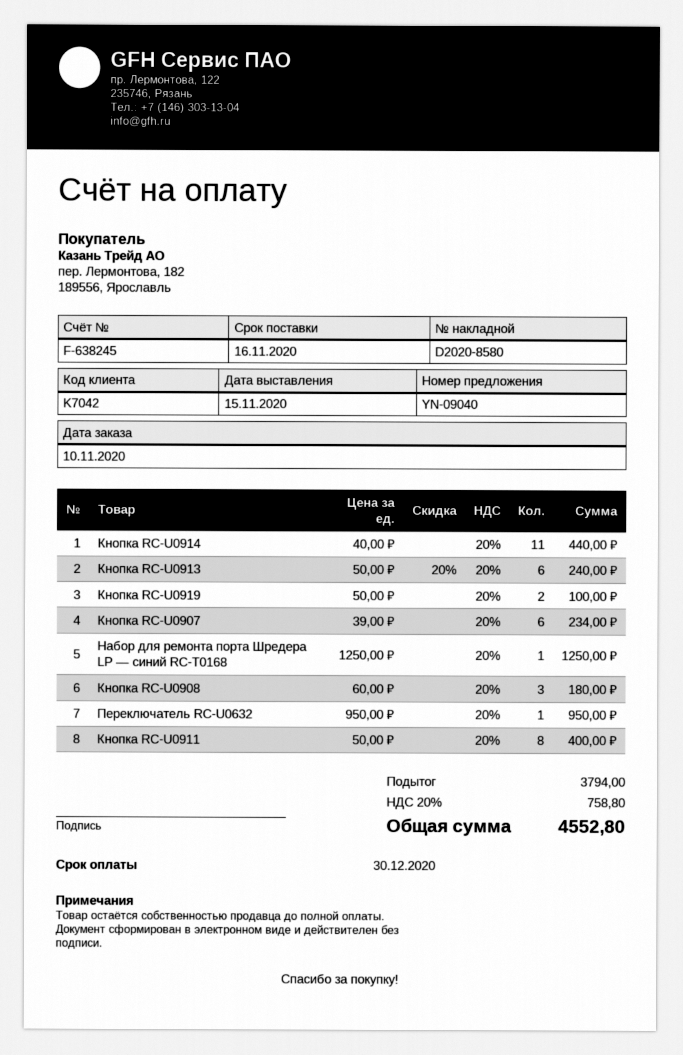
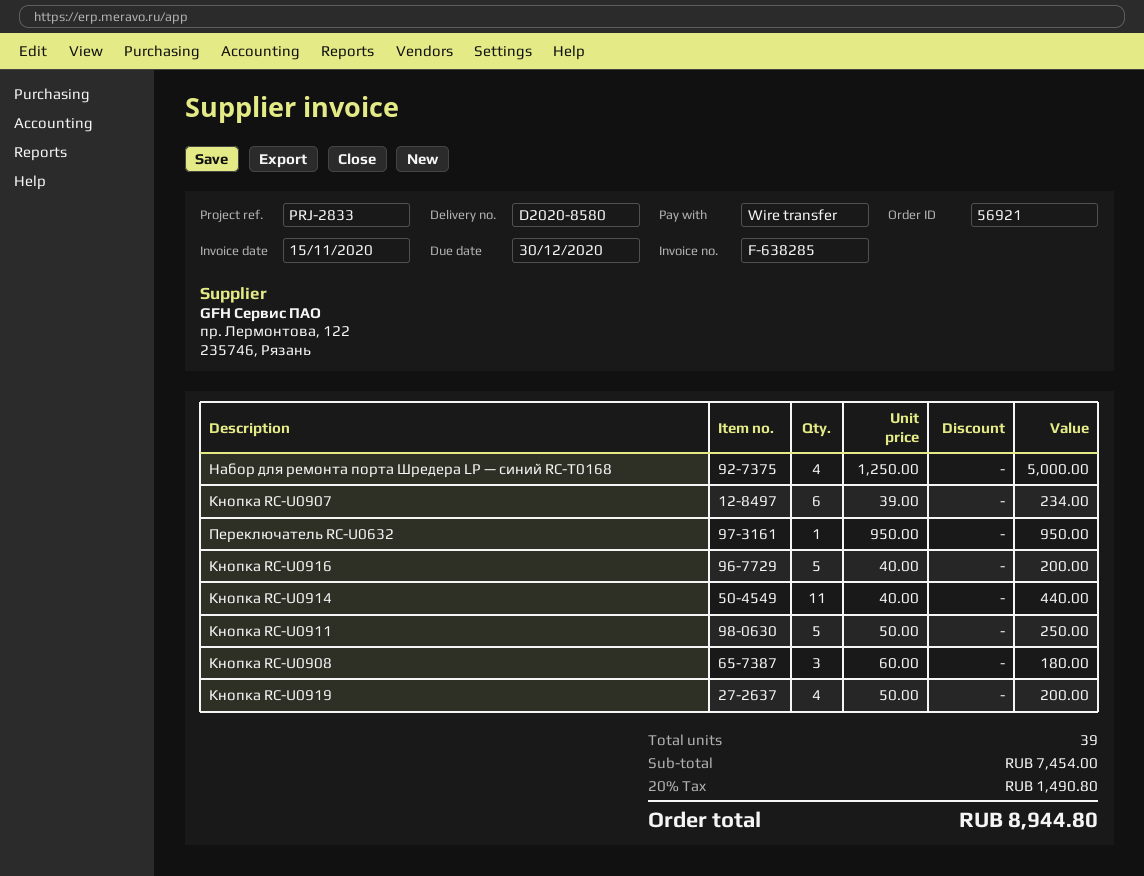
invoice number: F-638245 -> F-638285
Кнопка RC-U0913: 6 x 50.00 - 20% = 240.00 -> none
Кнопка RC-U0919: 2 x 50.00 = 100.00 -> 4 x 50.00 = 200.00
Набор для ремонта порта Шредера LP — синий RC-T0168: 1 x 1250.00 = 1250.00 -> 4 x 1250.00 = 5000.00
Кнопка RC-U0911: 8 x 50.00 = 400.00 -> 5 x 50.00 = 250.00
Кнопка RC-U0916: none -> 5 x 40.00 = 200.00
subtotal: 3794.00 -> 7454.00
tax: 20% = 758.80 -> 20% = 1490.80
total: 4552.80 -> 8944.80

